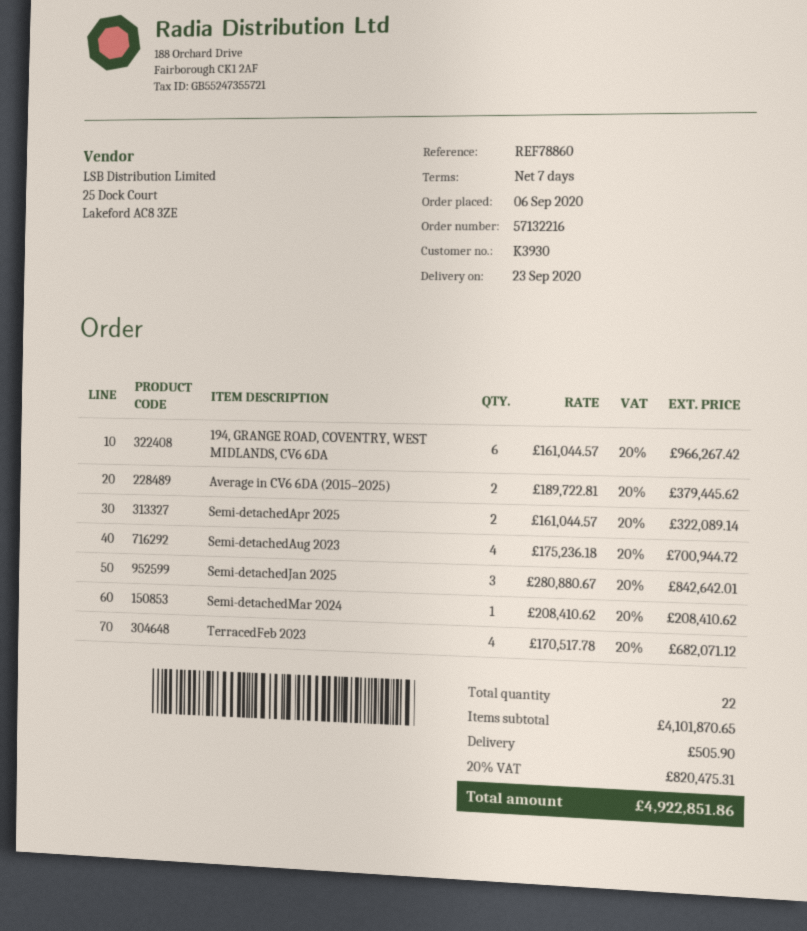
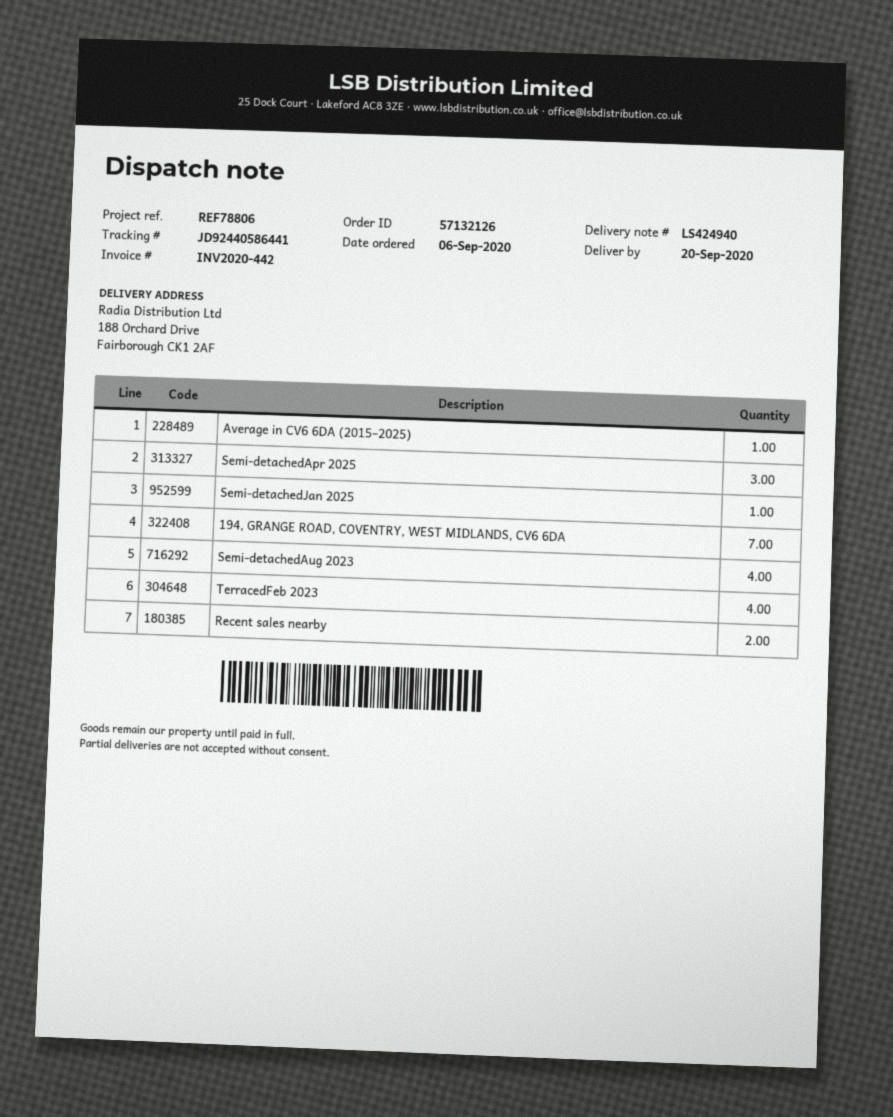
order number: 57132216 -> 57132126
delivery date: 2020-09-23 -> 2020-09-20
reference: REF78860 -> REF78806
194, GRANGE ROAD, COVENTRY, WEST MIDLANDS, CV6 6DA: 6 -> 7
Average in CV6 6DA (2015–2025): 2 -> 1
Semi-detachedApr 2025: 2 -> 3
Semi-detachedJan 2025: 3 -> 1
Semi-detachedMar 2024: 1 -> none
Recent sales nearby: none -> 2

